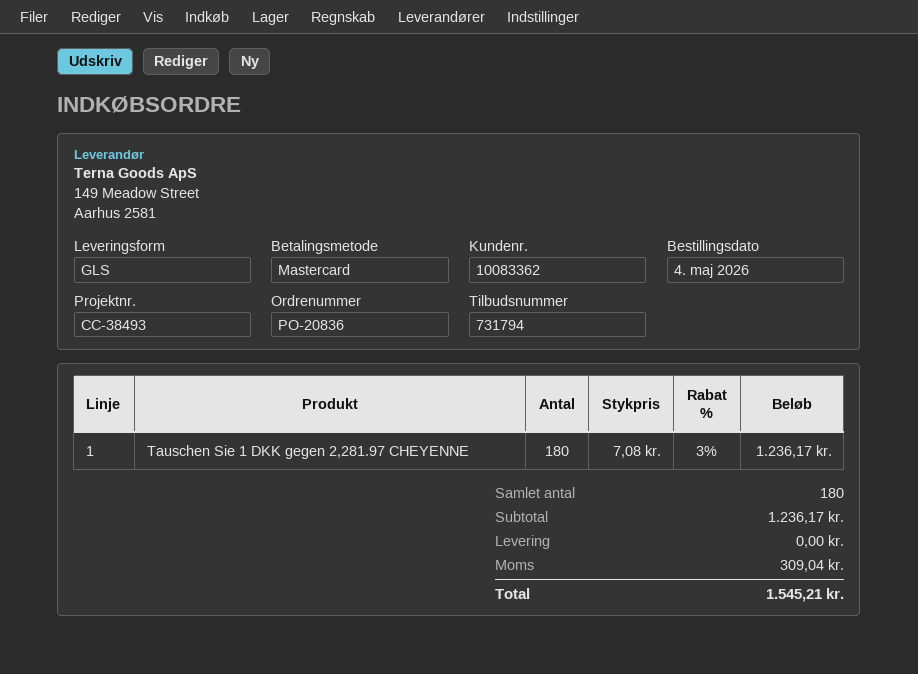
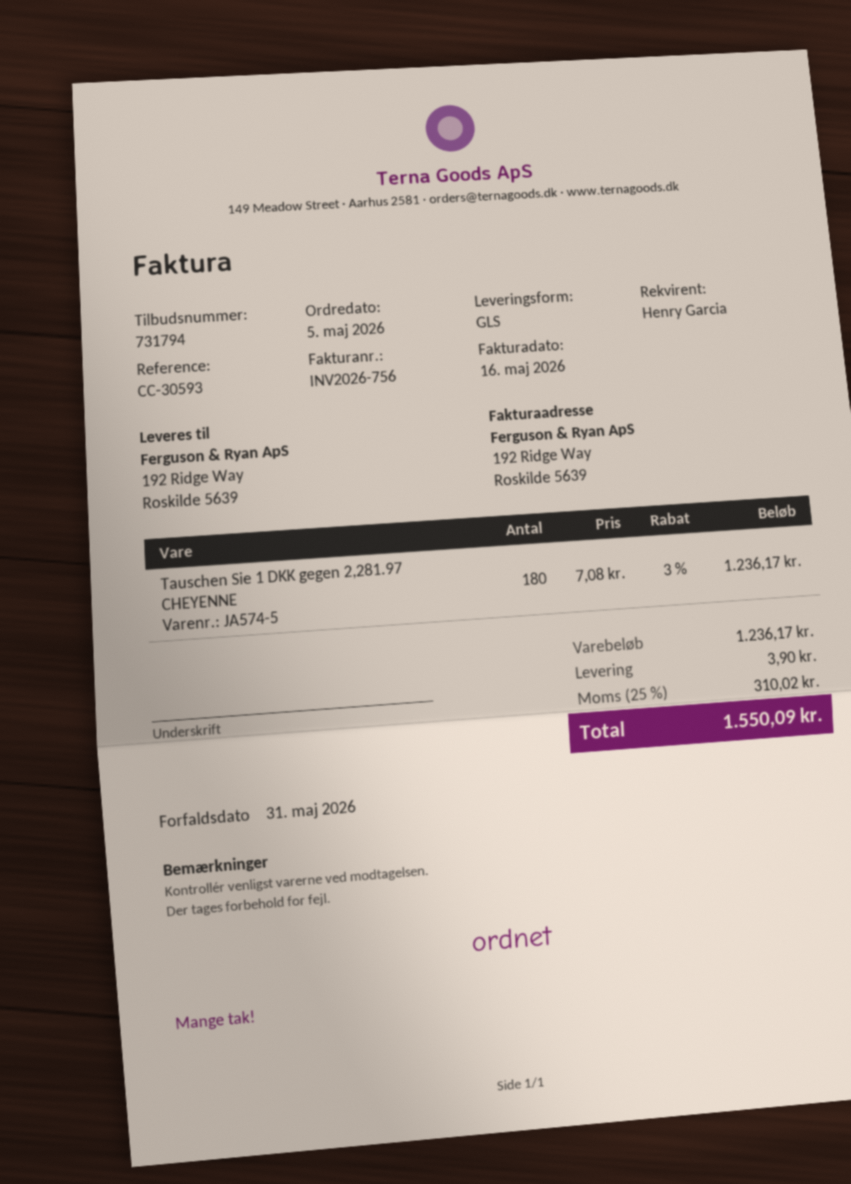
order date: 2026-05-04 -> 2026-05-05
reference: CC-38493 -> CC-30593
shipping: 0.00 -> 3.90
tax: 309.04 -> 310.02
total: 1545.21 -> 1550.09

